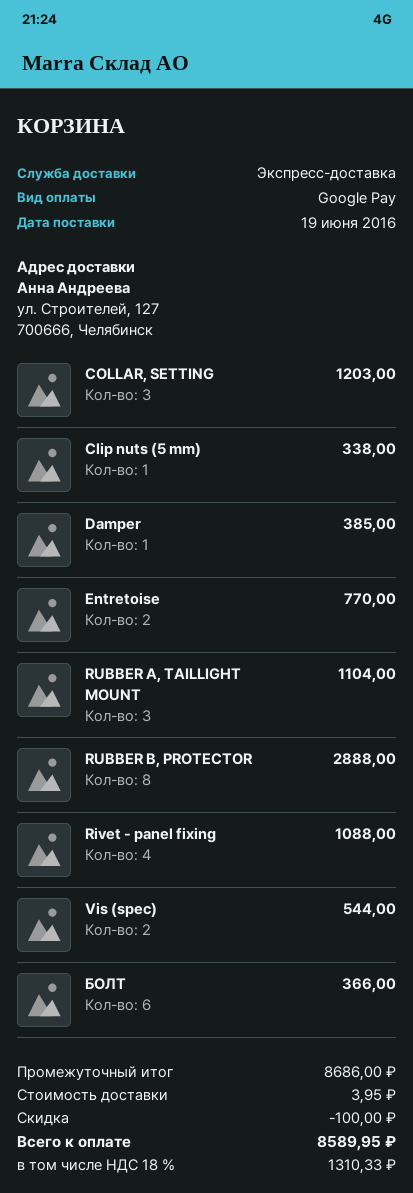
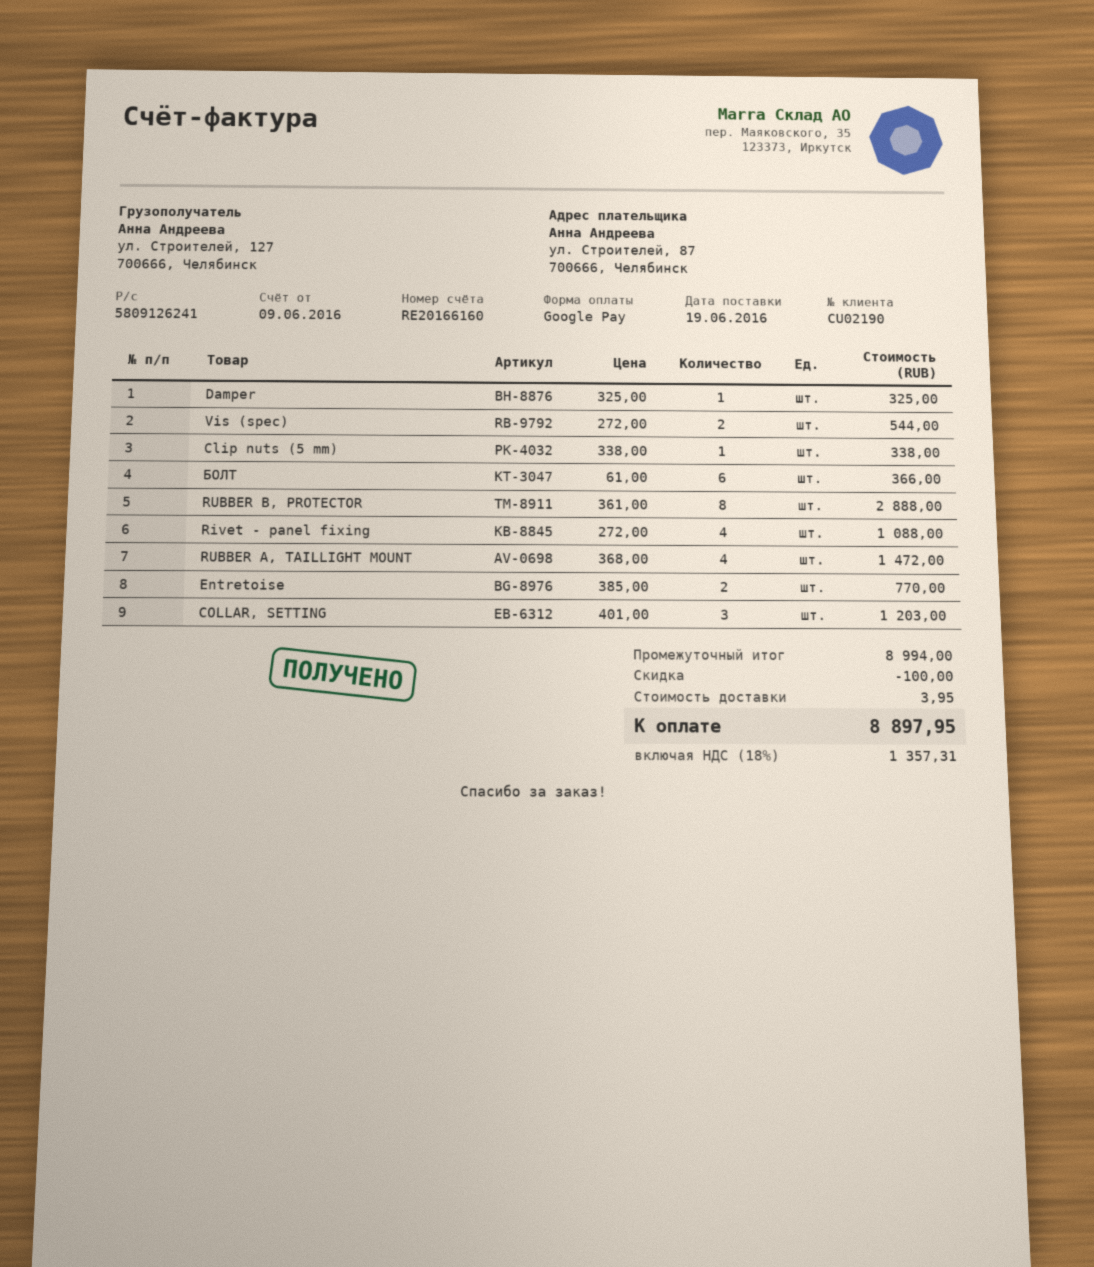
Damper: 1 for 385.00 -> 1 for 325.00
RUBBER A, TAILLIGHT MOUNT: 3 for 1104.00 -> 4 for 1472.00
subtotal: 8686.00 -> 8994.00
tax: 18% = 1310.33 -> 18% = 1357.31
total: 8589.95 -> 8897.95

